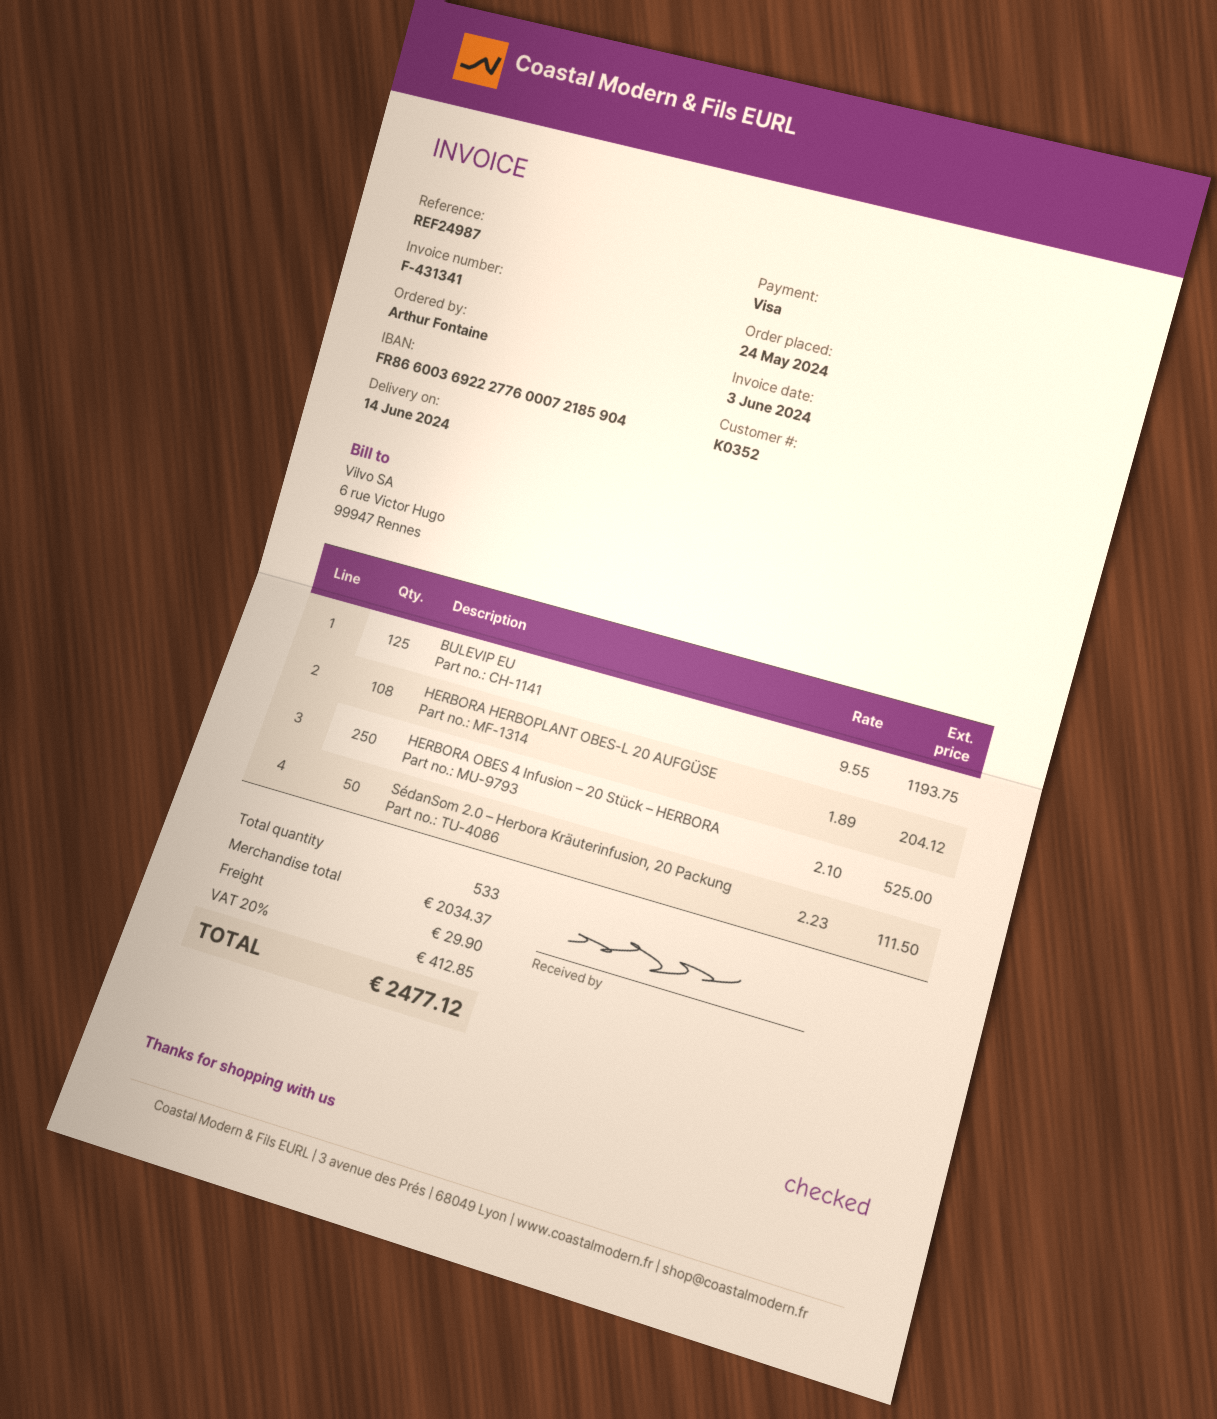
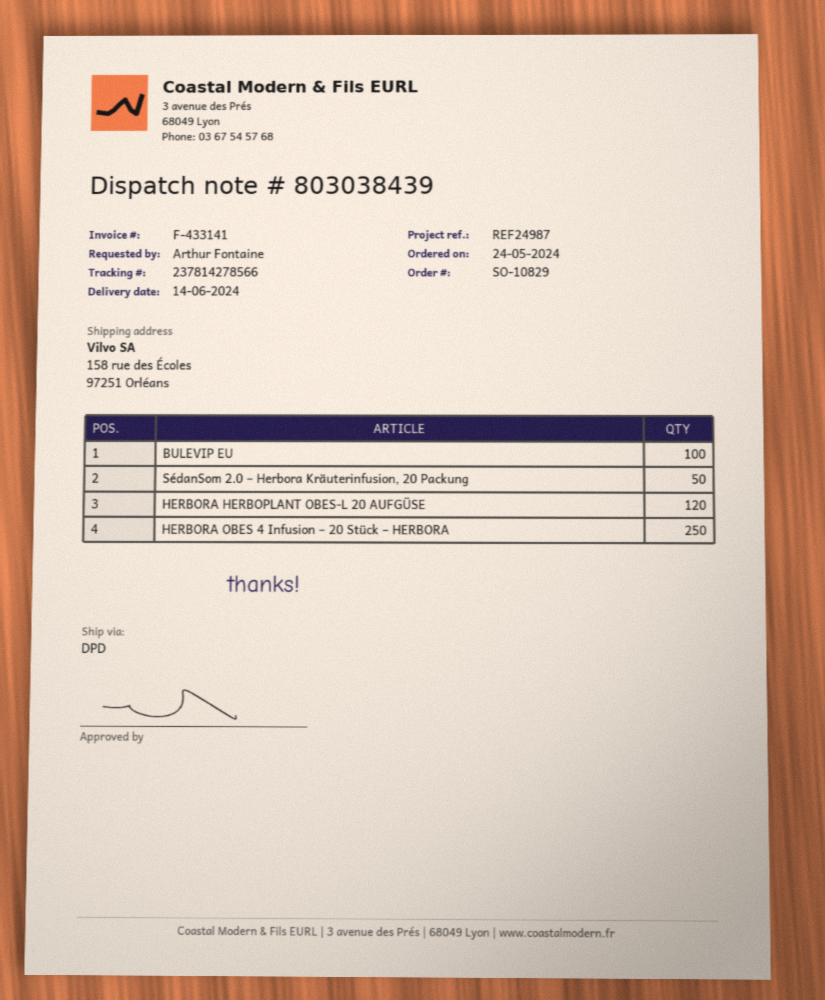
invoice number: F-431341 -> F-433141
BULEVIP EU: 125 -> 100
HERBORA HERBOPLANT OBES-L 20 AUFGÜSE: 108 -> 120

